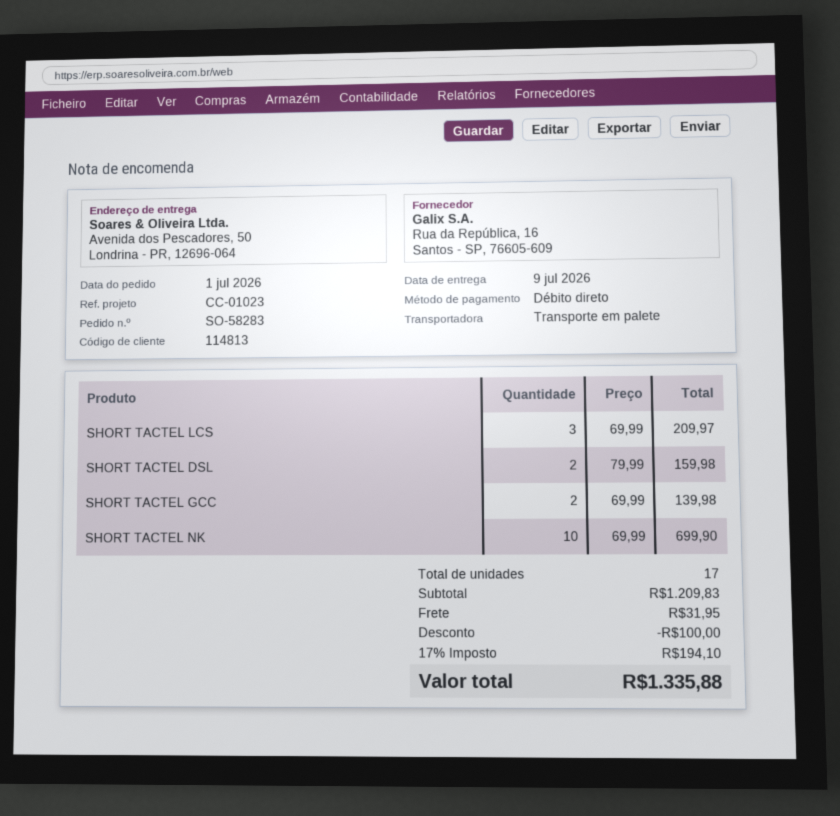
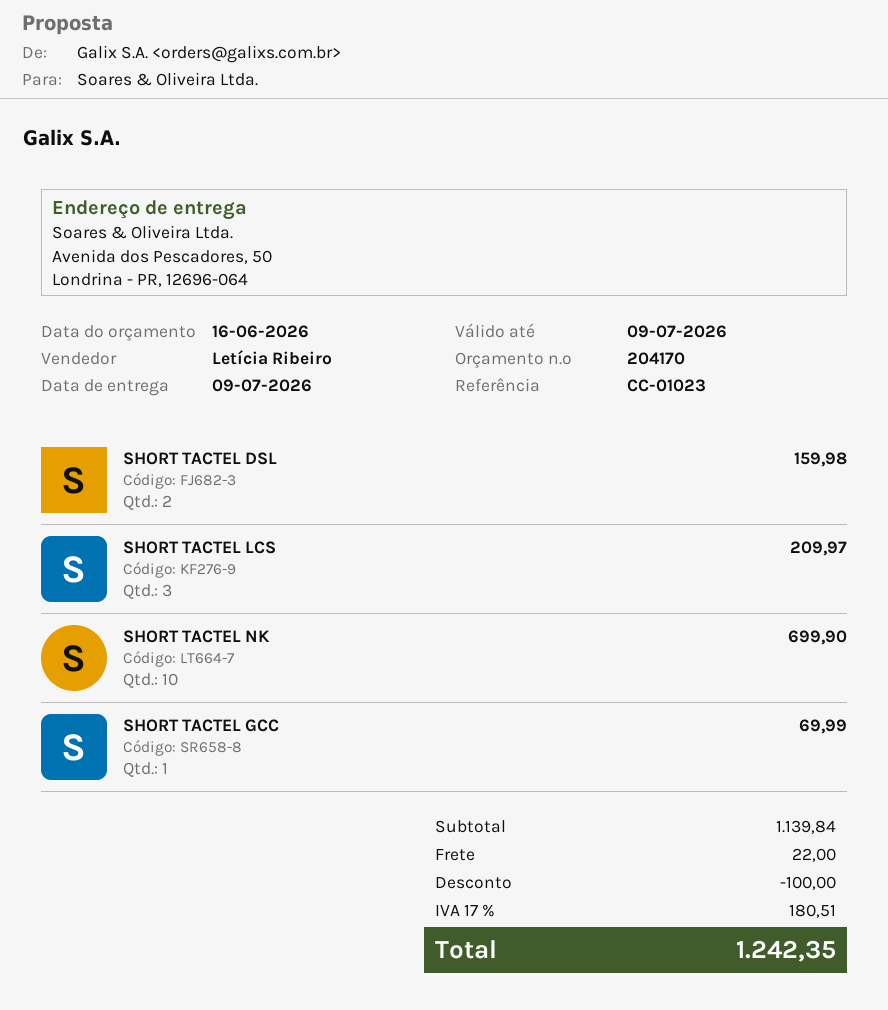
SHORT TACTEL GCC: 2 for 139.98 -> 1 for 69.99
subtotal: 1209.83 -> 1139.84
shipping: 31.95 -> 22.00
tax: 17% = 194.10 -> 17% = 180.51
total: 1335.88 -> 1242.35

